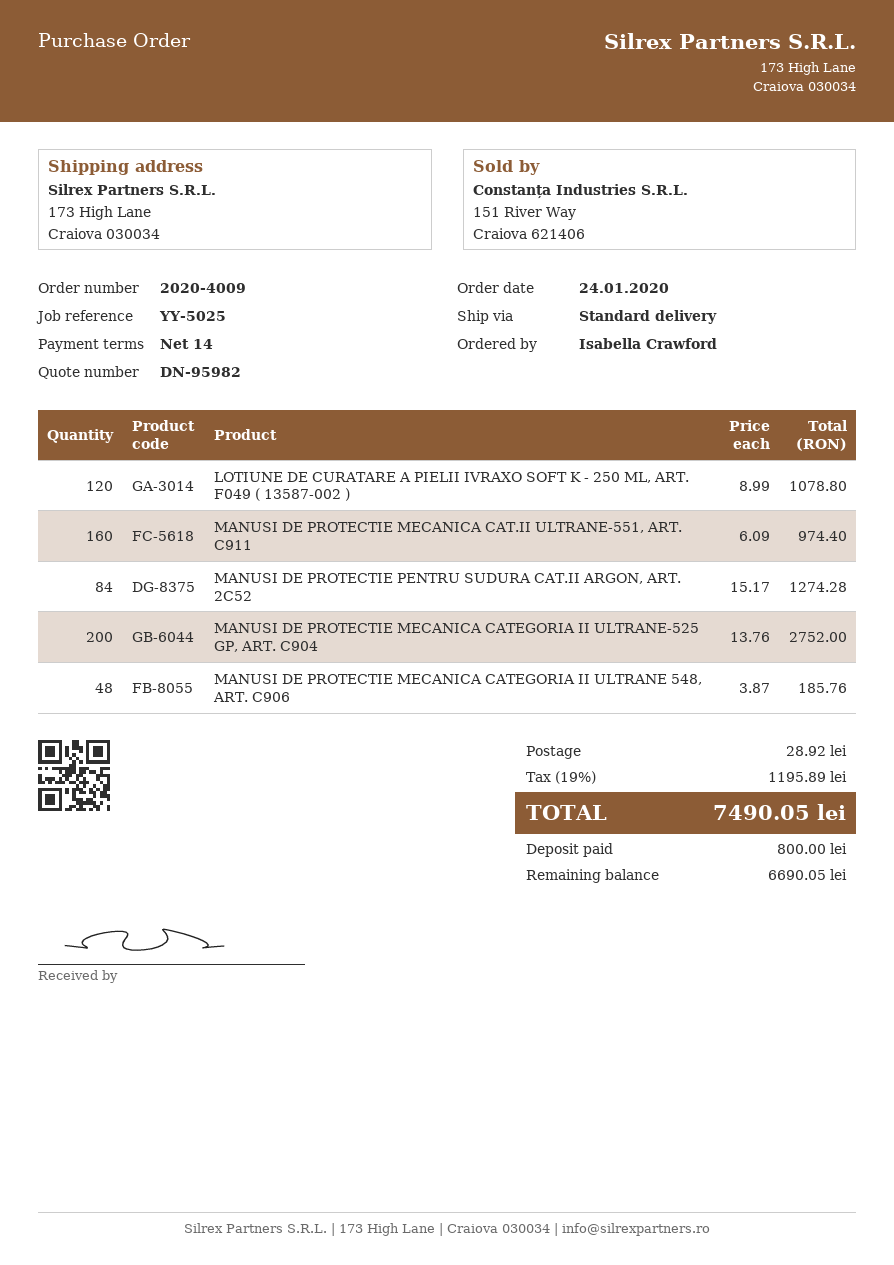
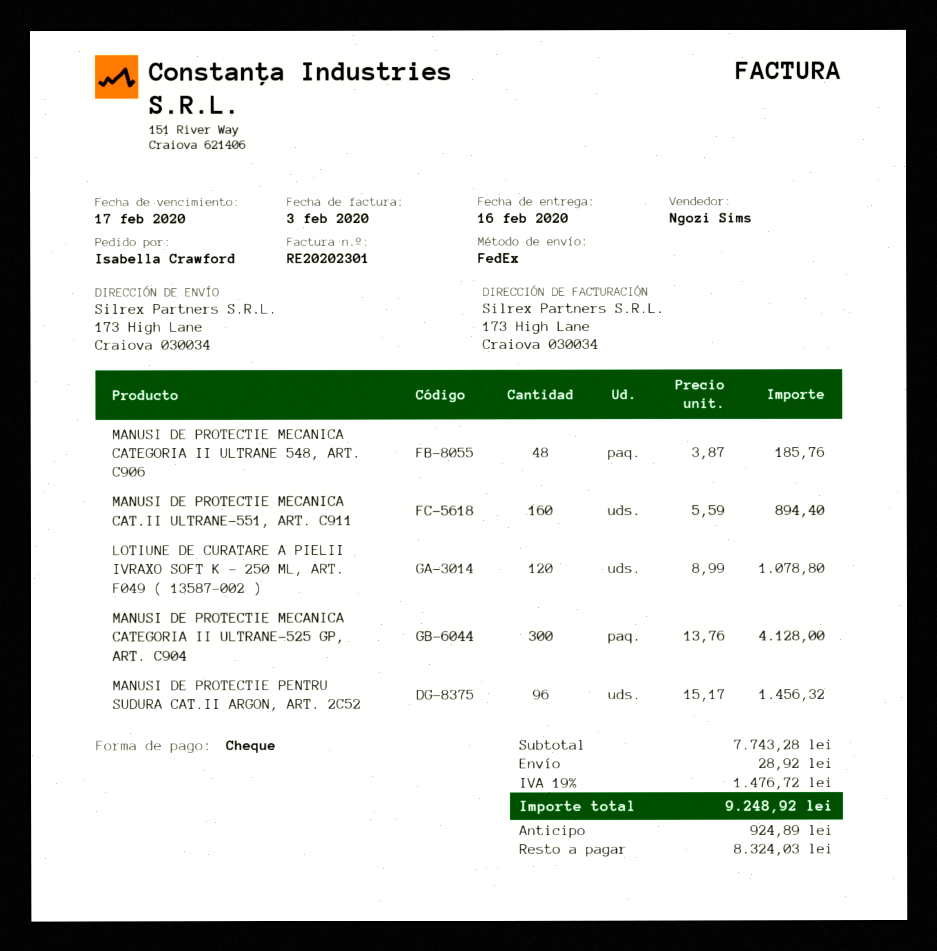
shipping method: standard -> FedEx
MANUSI DE PROTECTIE MECANICA CAT.II ULTRANE-551, ART. C911: 160 x 6.09 = 974.40 -> 160 x 5.59 = 894.40
MANUSI DE PROTECTIE PENTRU SUDURA CAT.II ARGON, ART. 2C52: 84 x 15.17 = 1274.28 -> 96 x 15.17 = 1456.32
MANUSI DE PROTECTIE MECANICA CATEGORIA II ULTRANE-525 GP, ART. C904: 200 x 13.76 = 2752.00 -> 300 x 13.76 = 4128.00
tax: 19% = 1195.89 -> 19% = 1476.72
total: 7490.05 -> 9248.92
deposit: 800.00 -> 924.89
balance: 6690.05 -> 8324.03

